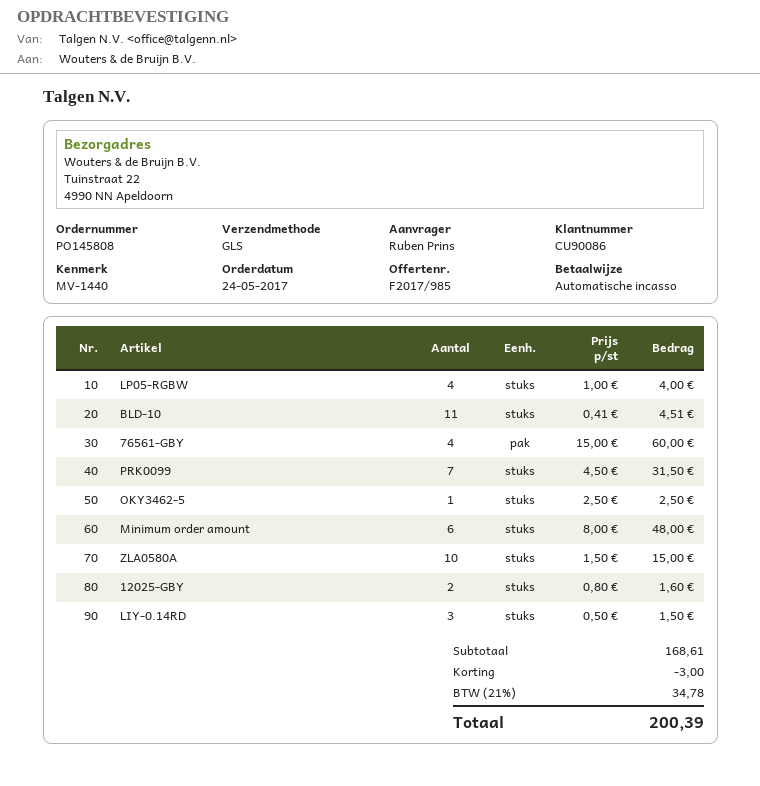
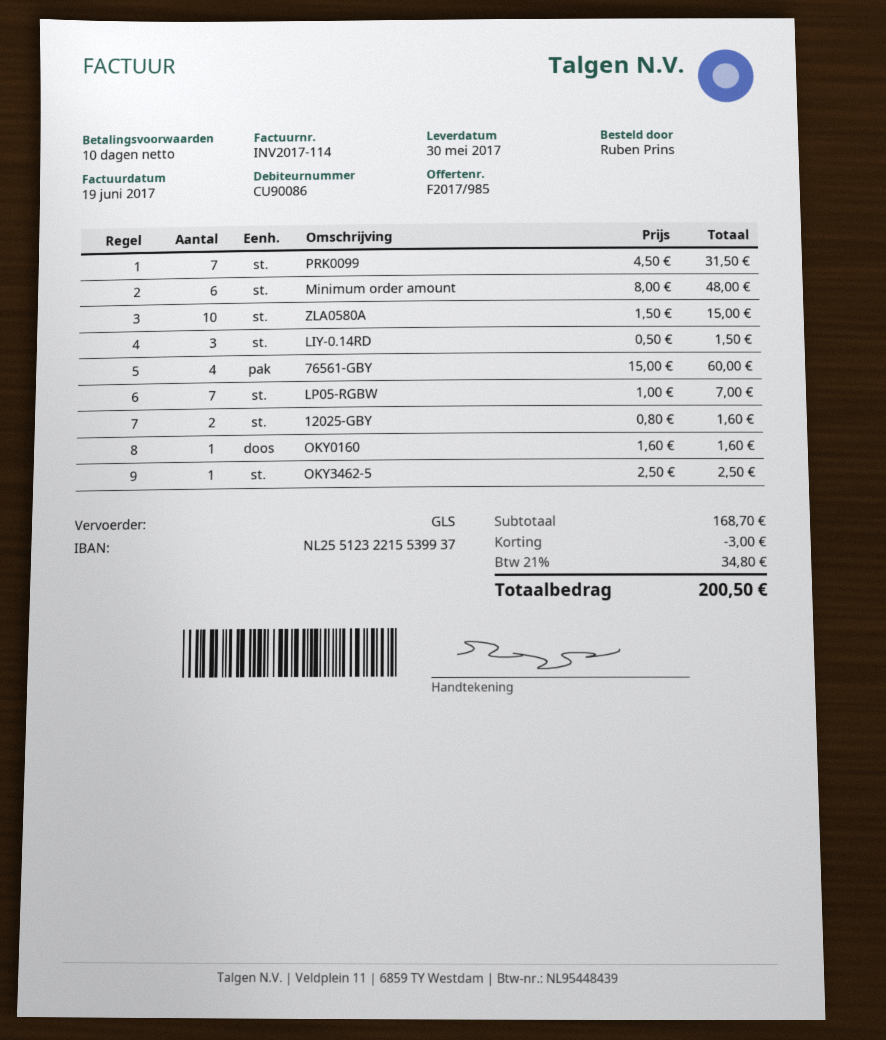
LP05-RGBW: 4 x 1.00 = 4.00 -> 7 x 1.00 = 7.00
BLD-10: 11 x 0.41 = 4.51 -> none
OKY0160: none -> 1 x 1.60 = 1.60
subtotal: 168.61 -> 168.70
tax: 21% = 34.78 -> 21% = 34.80
total: 200.39 -> 200.50

